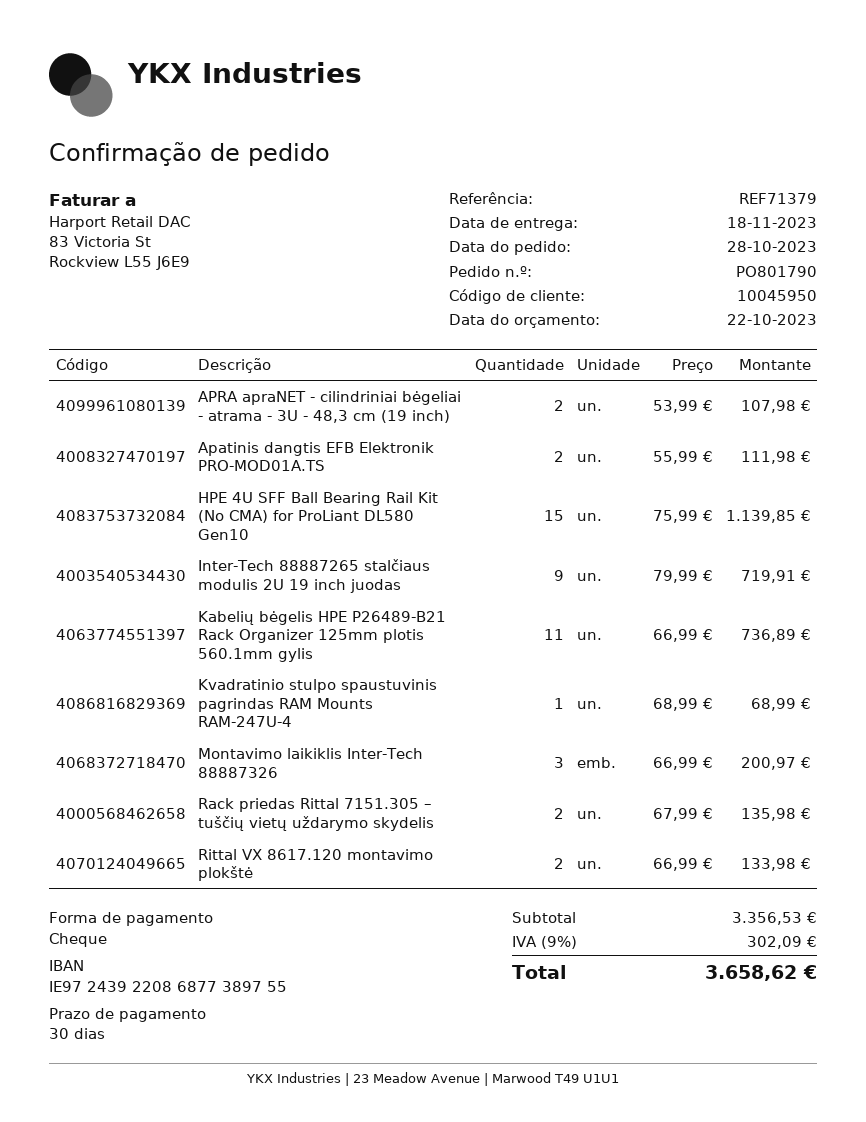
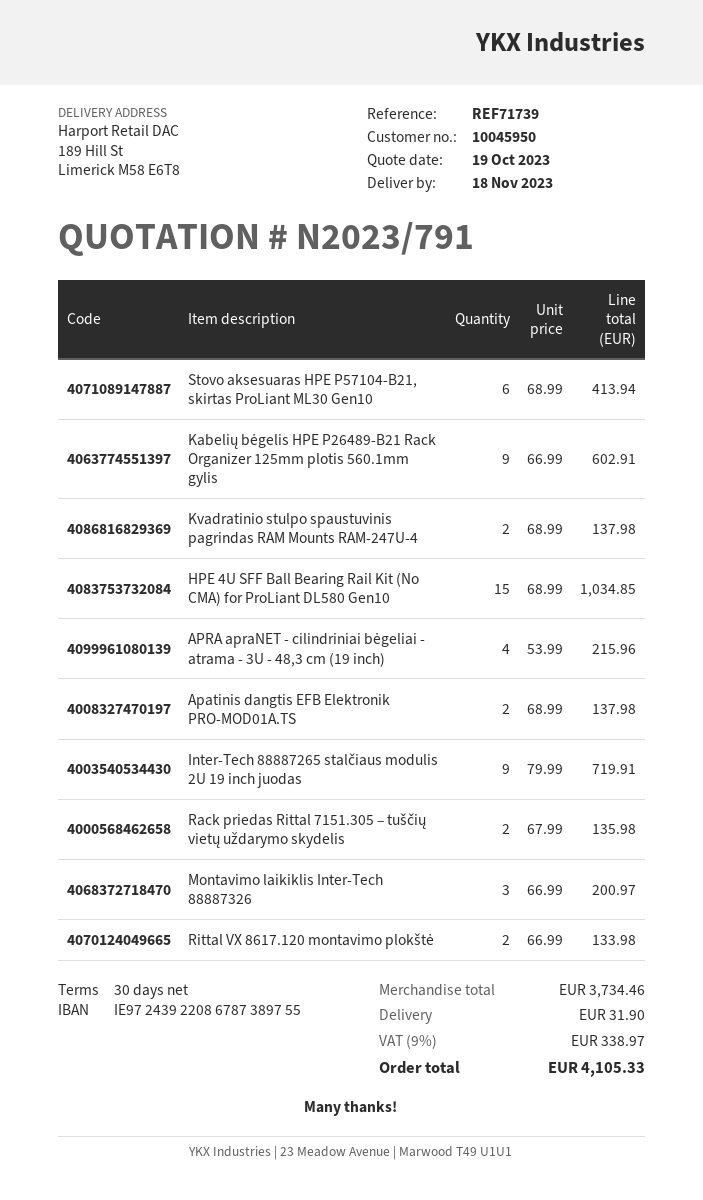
quote date: 2023-10-22 -> 2023-10-19
reference: REF71379 -> REF71739
bank account: IE97243922086877389755 -> IE97243922086787389755
APRA apraNET - cilindriniai bėgeliai - atrama - 3U - 48,3 cm (19 inch): 2 x 53.99 = 107.98 -> 4 x 53.99 = 215.96
Apatinis dangtis EFB Elektronik PRO-MOD01A.TS: 2 x 55.99 = 111.98 -> 2 x 68.99 = 137.98
HPE 4U SFF Ball Bearing Rail Kit (No CMA) for ProLiant DL580 Gen10: 15 x 75.99 = 1139.85 -> 15 x 68.99 = 1034.85
Kabelių bėgelis HPE P26489-B21 Rack Organizer 125mm plotis 560.1mm gylis: 11 x 66.99 = 736.89 -> 9 x 66.99 = 602.91
Kvadratinio stulpo spaustuvinis pagrindas RAM Mounts RAM-247U-4: 1 x 68.99 = 68.99 -> 2 x 68.99 = 137.98
Stovo aksesuaras HPE P57104-B21, skirtas ProLiant ML30 Gen10: none -> 6 x 68.99 = 413.94
subtotal: 3356.53 -> 3734.46
shipping: none -> 31.90
tax: 9% = 302.09 -> 9% = 338.97
total: 3658.62 -> 4105.33

